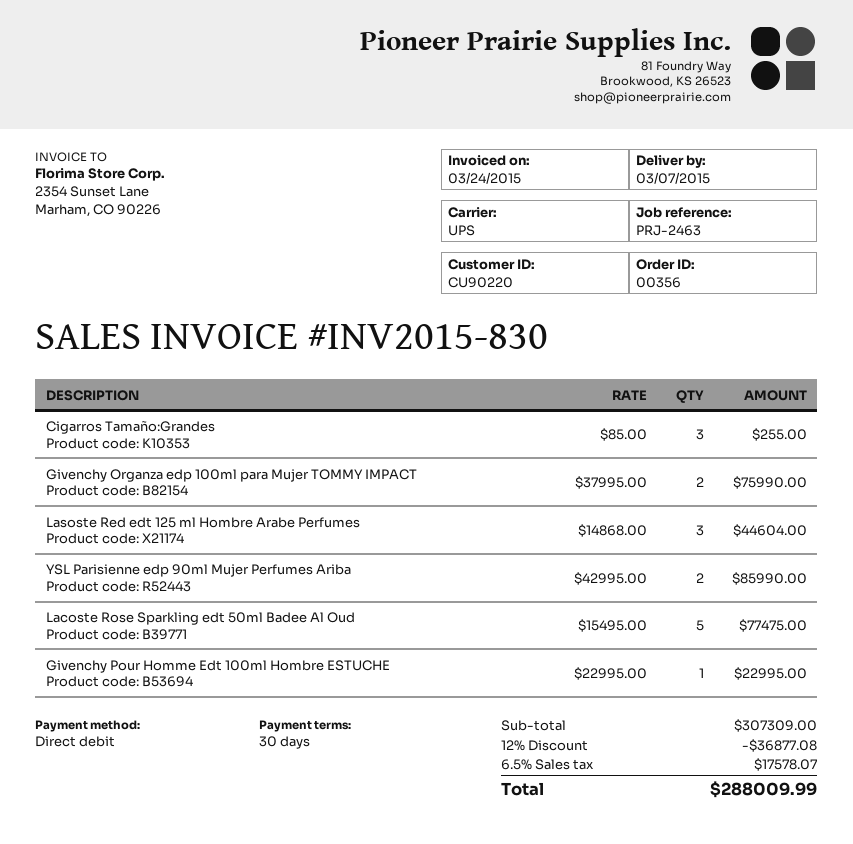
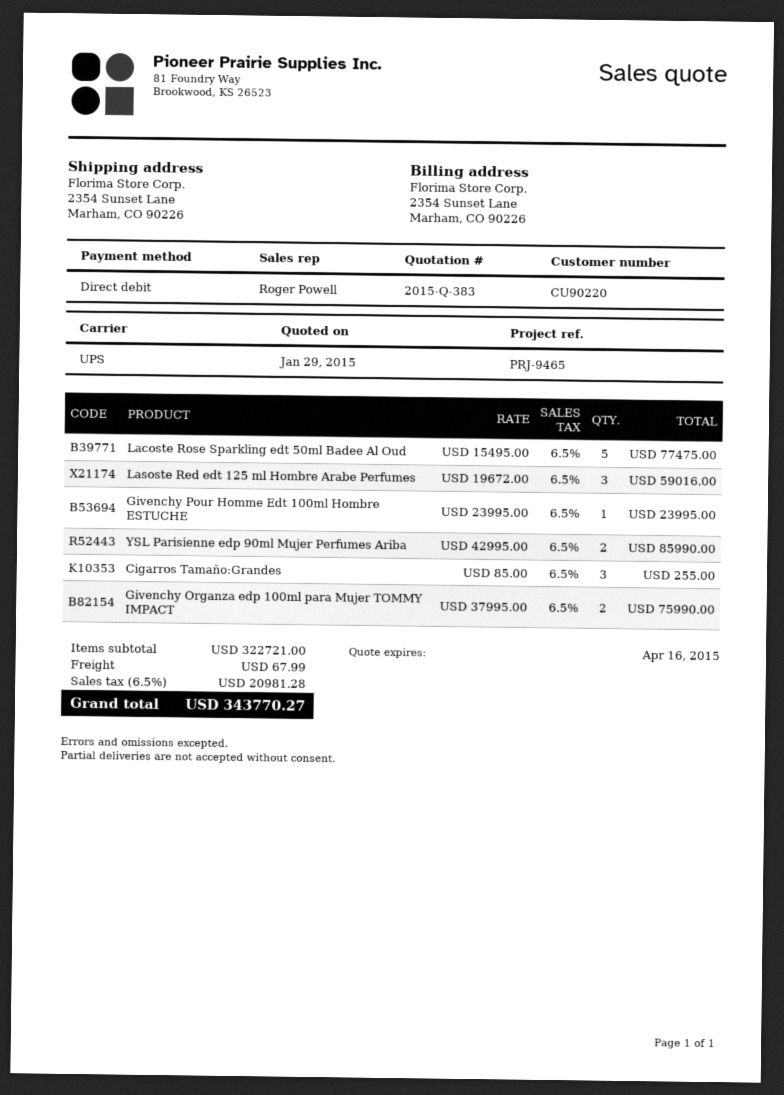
reference: PRJ-2463 -> PRJ-9465
Lasoste Red edt 125 ml Hombre Arabe Perfumes: 3 x 14868.00 = 44604.00 -> 3 x 19672.00 = 59016.00
Givenchy Pour Homme Edt 100ml Hombre ESTUCHE: 1 x 22995.00 = 22995.00 -> 1 x 23995.00 = 23995.00
subtotal: 307309.00 -> 322721.00
discount: 12% = 36877.08 -> none
shipping: none -> 67.99
tax: 6.5% = 17578.07 -> 6.5% = 20981.28
total: 288009.99 -> 343770.27

